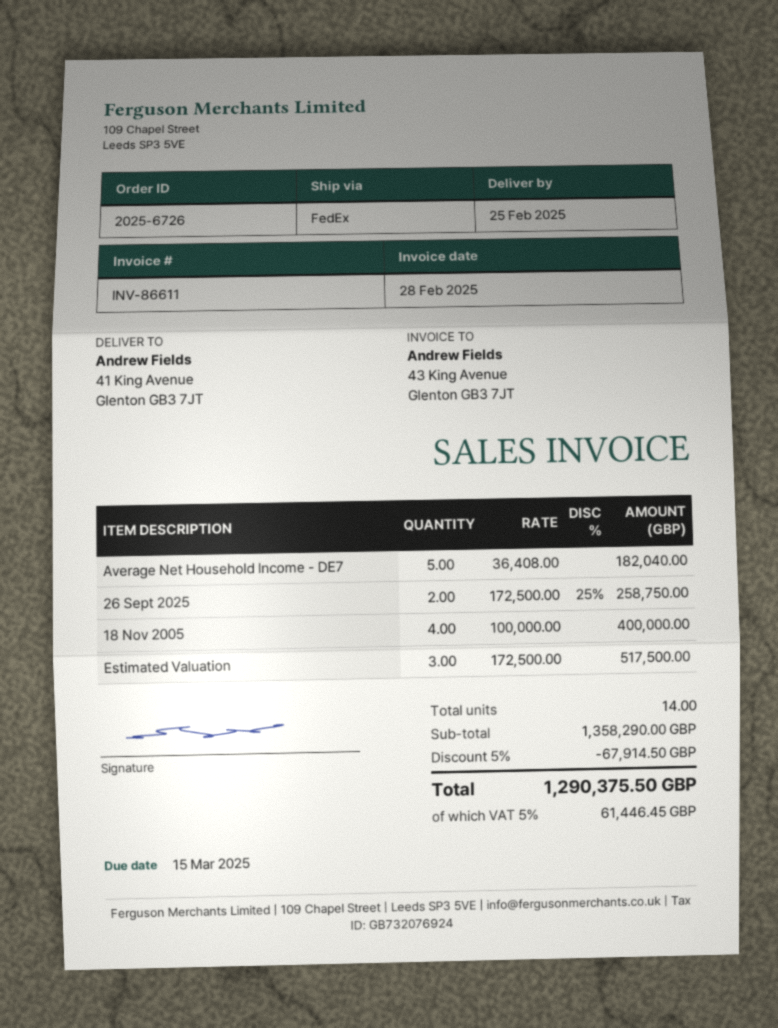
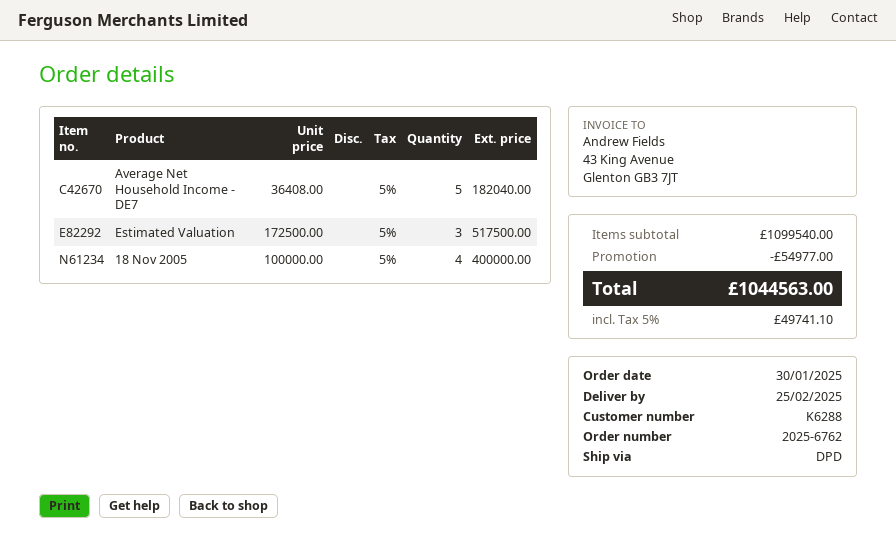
order number: 2025-6726 -> 2025-6762
shipping method: FedEx -> DPD
26 Sept 2025: 2 x 172500.00 - 25% = 258750.00 -> none
subtotal: 1358290.00 -> 1099540.00
discount: 67914.50 -> 54977.00
tax: 5% = 61446.45 -> 5% = 49741.10
total: 1290375.50 -> 1044563.00

